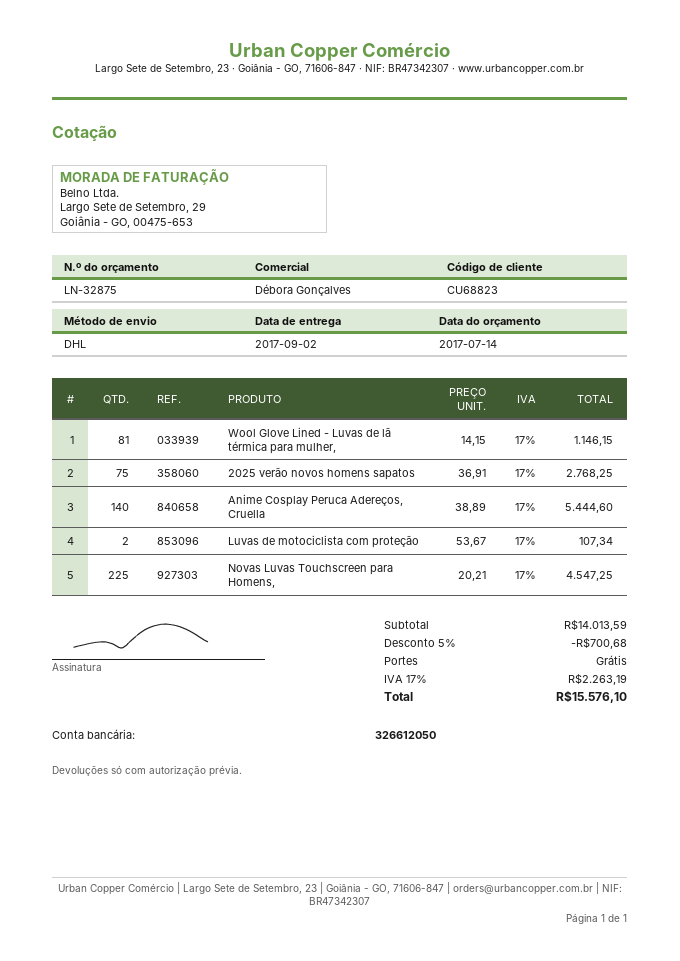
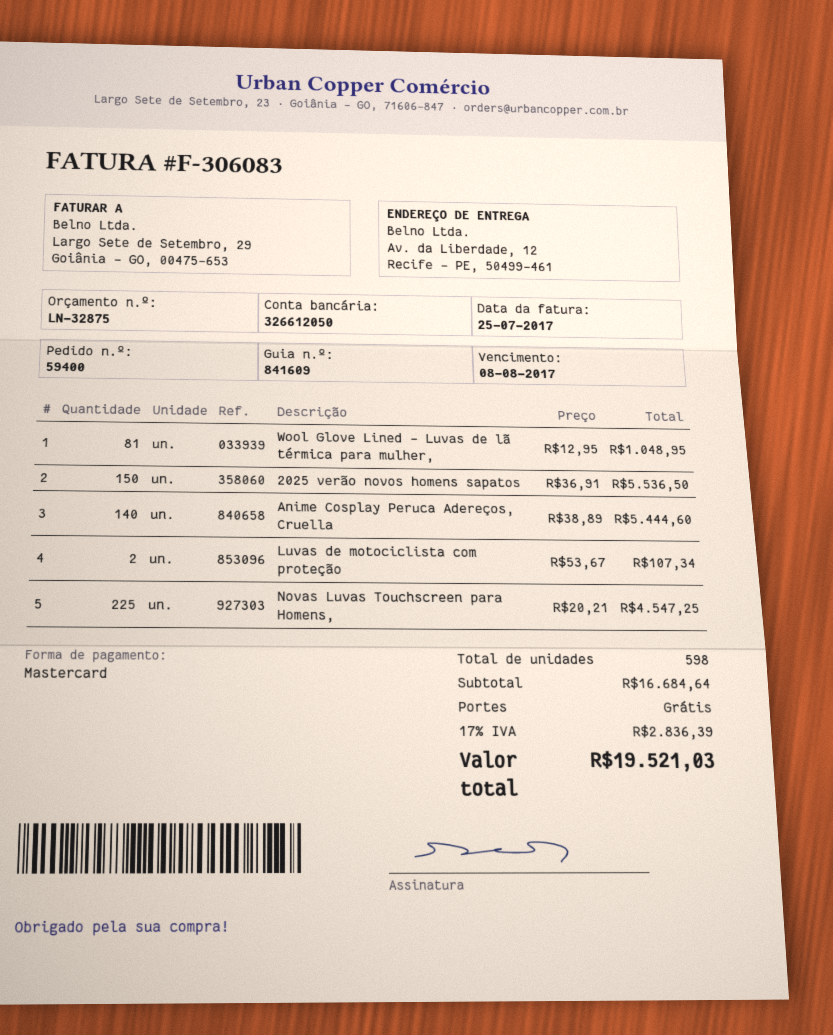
Wool Glove Lined - Luvas de lã térmica para mulher,: 81 x 14.15 = 1146.15 -> 81 x 12.95 = 1048.95
2025 verão novos homens sapatos: 75 x 36.91 = 2768.25 -> 150 x 36.91 = 5536.50
subtotal: 14013.59 -> 16684.64
discount: 5% = 700.68 -> none
tax: 17% = 2263.19 -> 17% = 2836.39
total: 15576.10 -> 19521.03

